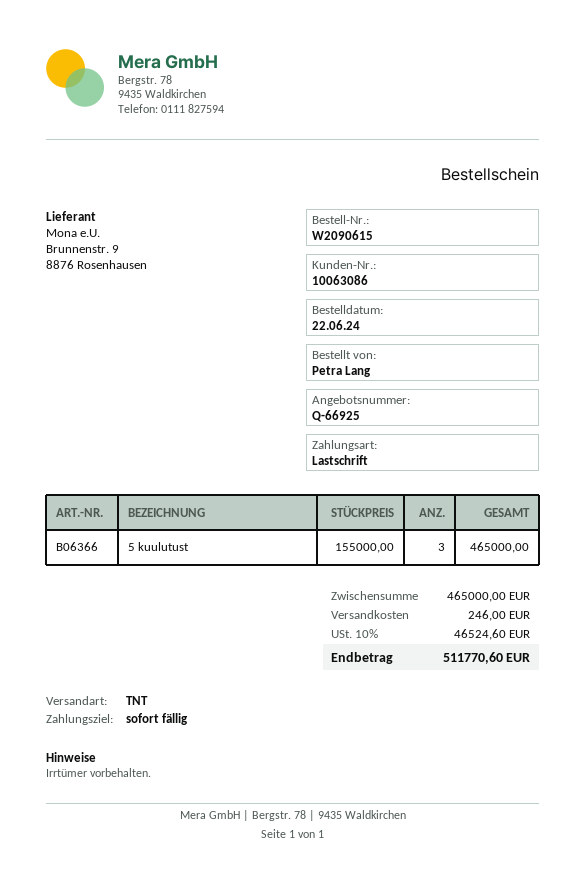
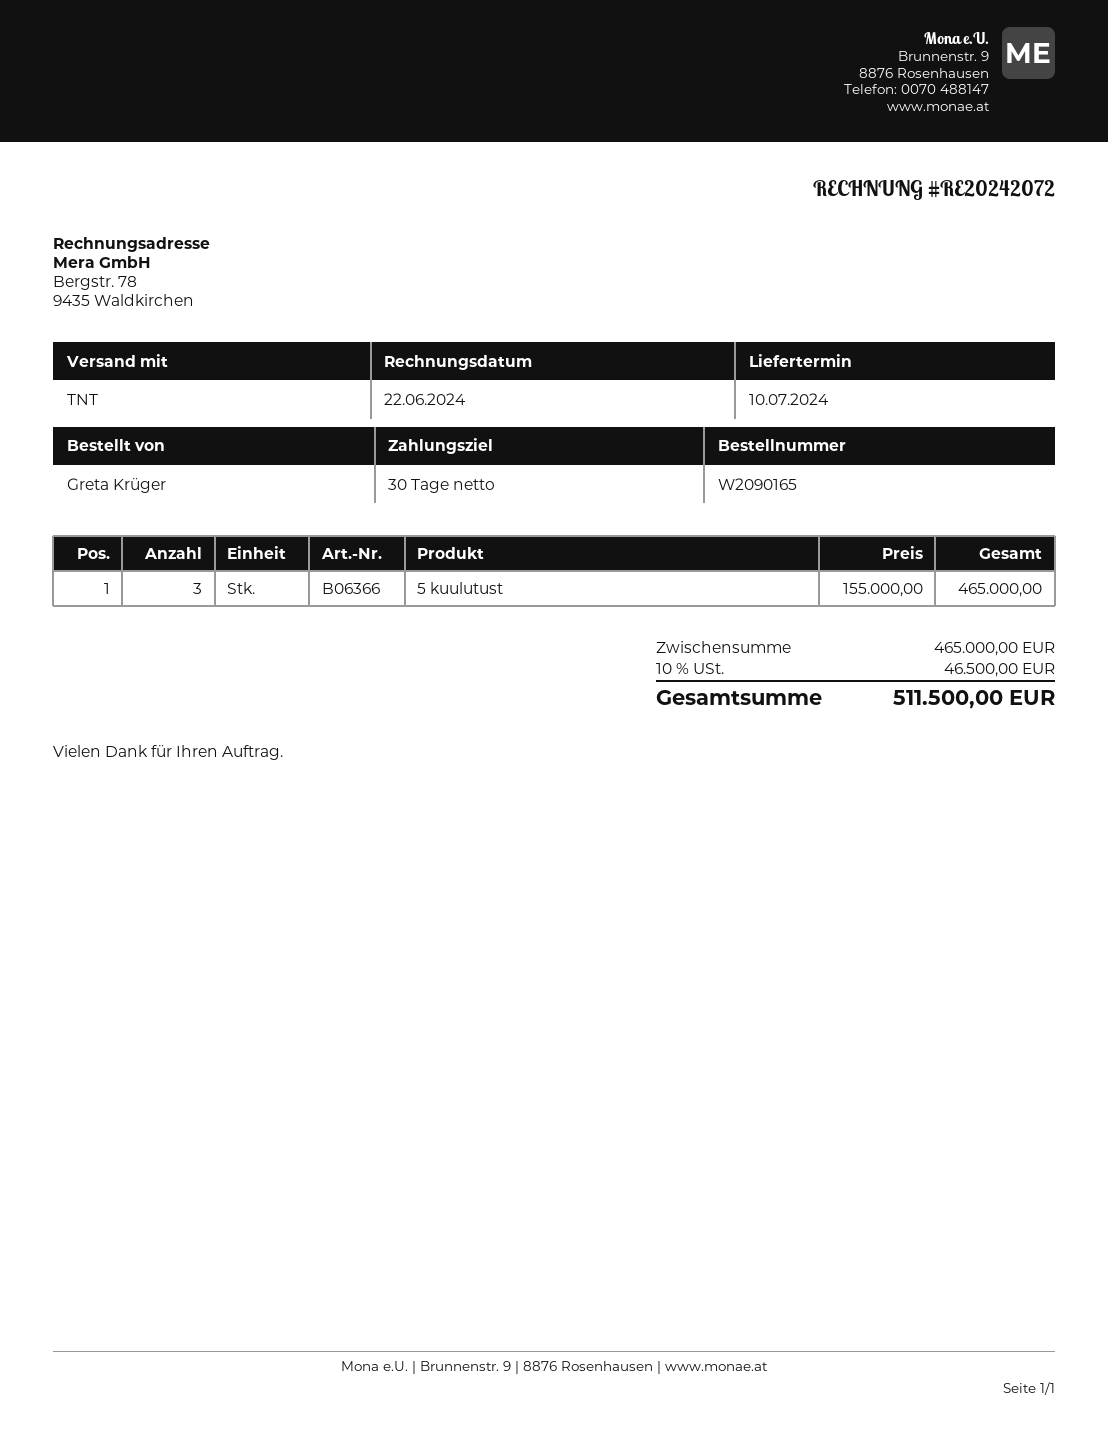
order number: W2090615 -> W2090165
payment terms: on receipt -> 30 days
ordered by: Petra Lang -> Greta Krüger
shipping: 246.00 -> none
tax: 10% = 46524.60 -> 10% = 46500.00
total: 511770.60 -> 511500.00

